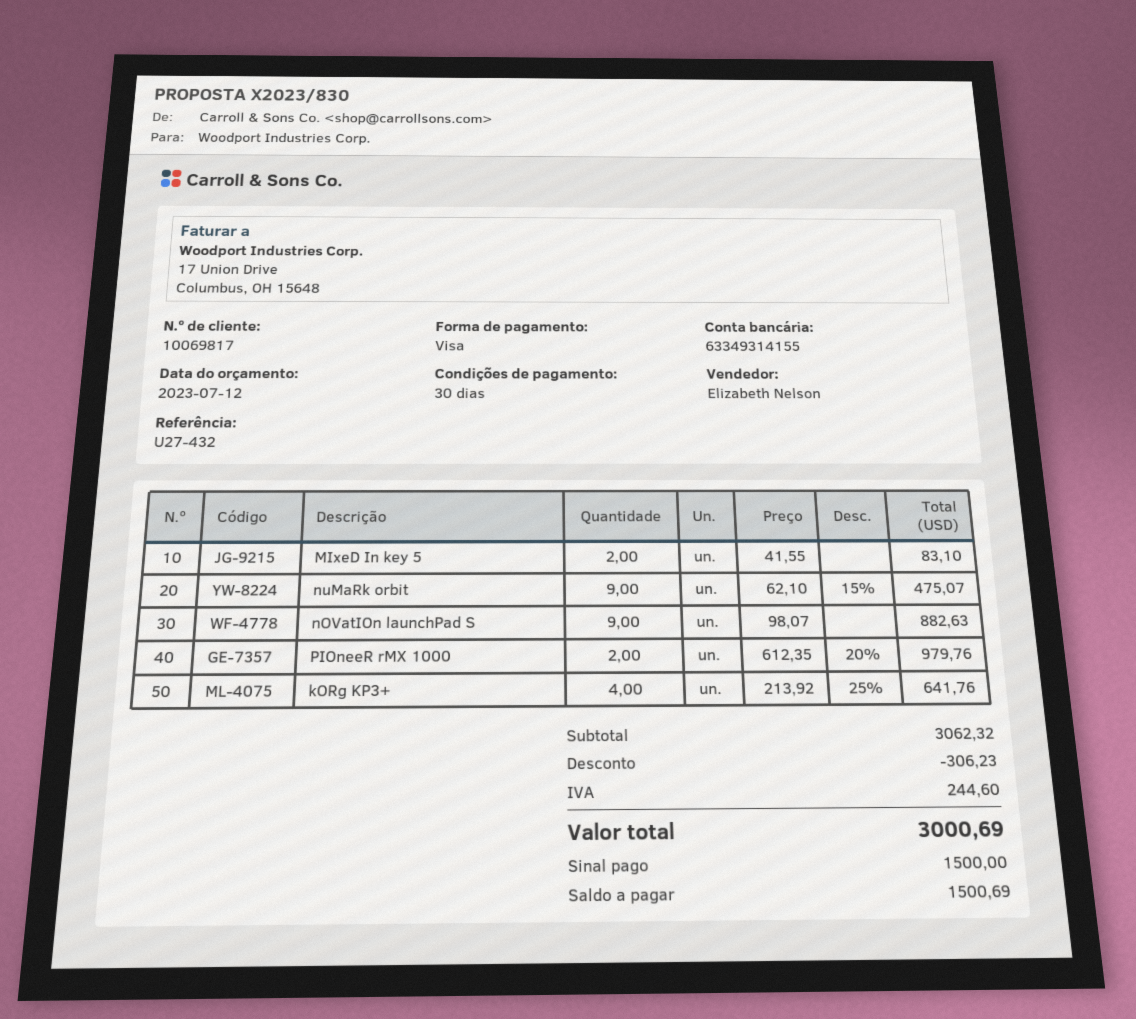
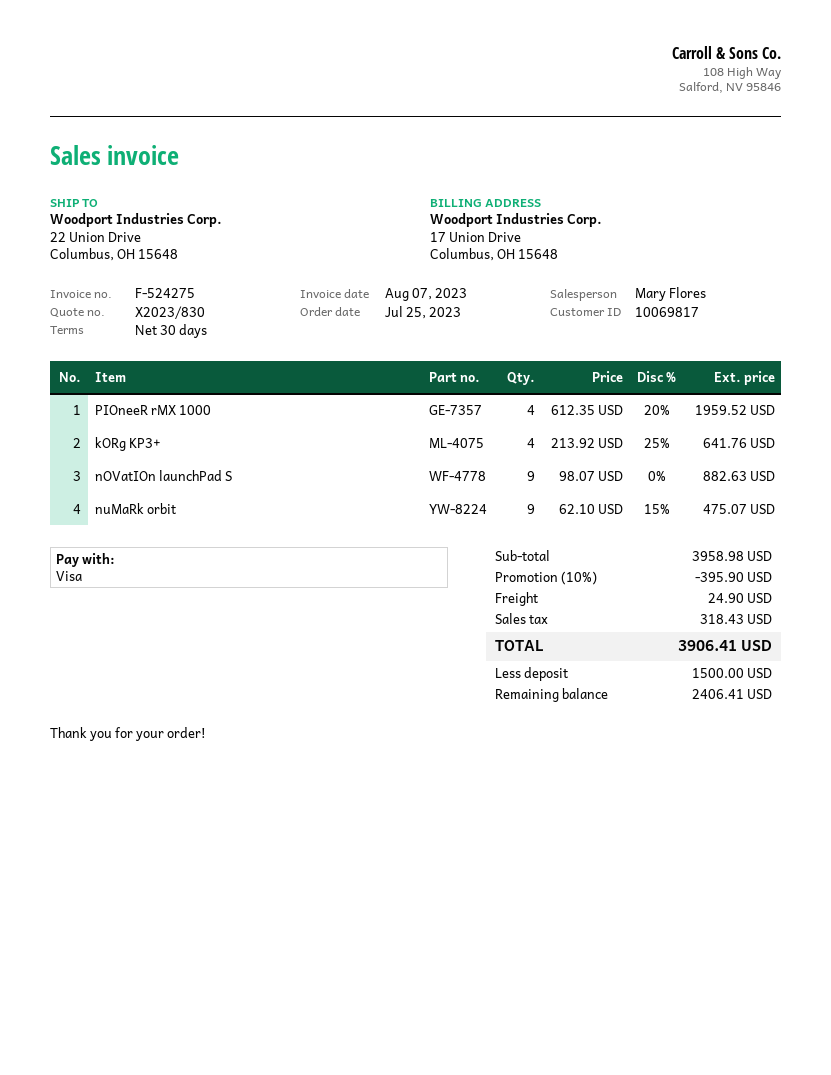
sales rep: Elizabeth Nelson -> Mary Flores
MIxeD In key 5: 2 x 41.55 = 83.10 -> none
PIOneeR rMX 1000: 2 x 612.35 - 20% = 979.76 -> 4 x 612.35 - 20% = 1959.52
subtotal: 3062.32 -> 3958.98
discount: 306.23 -> 395.90
shipping: none -> 24.90
tax: 244.60 -> 318.43
total: 3000.69 -> 3906.41
balance: 1500.69 -> 2406.41

